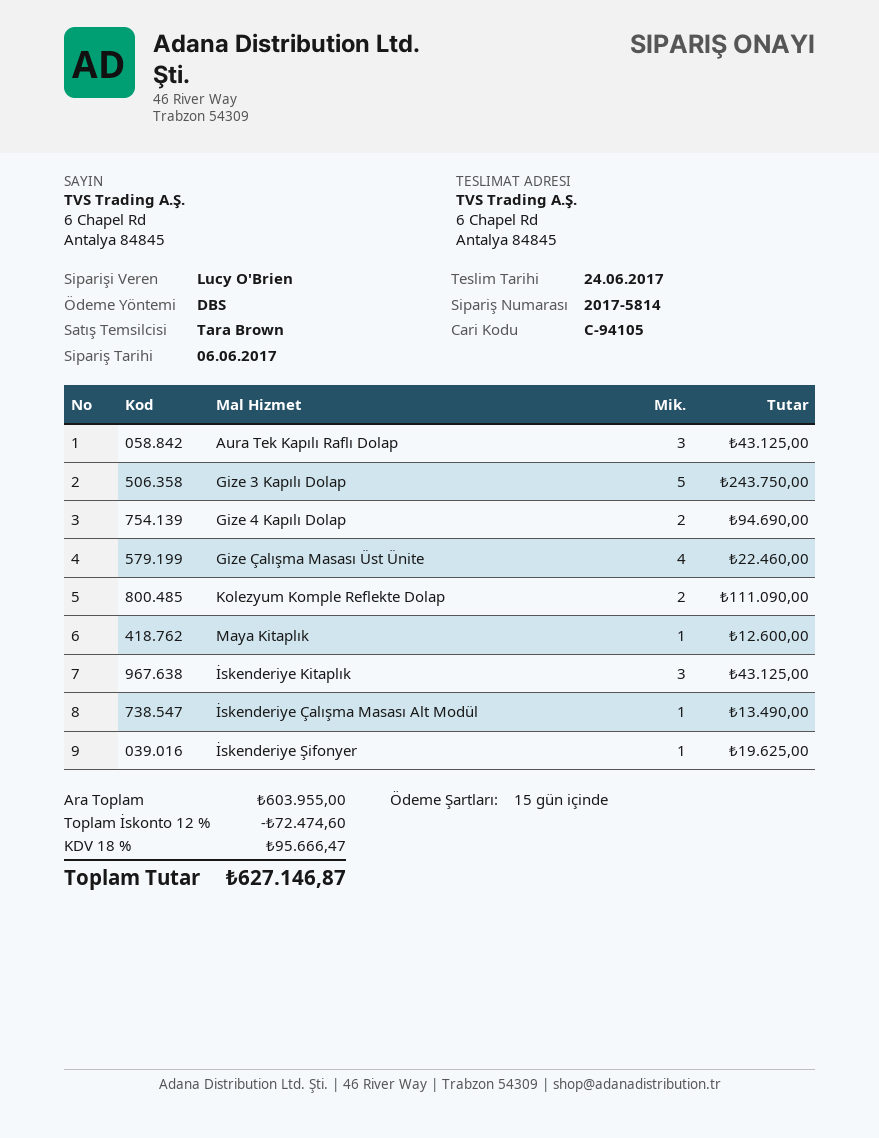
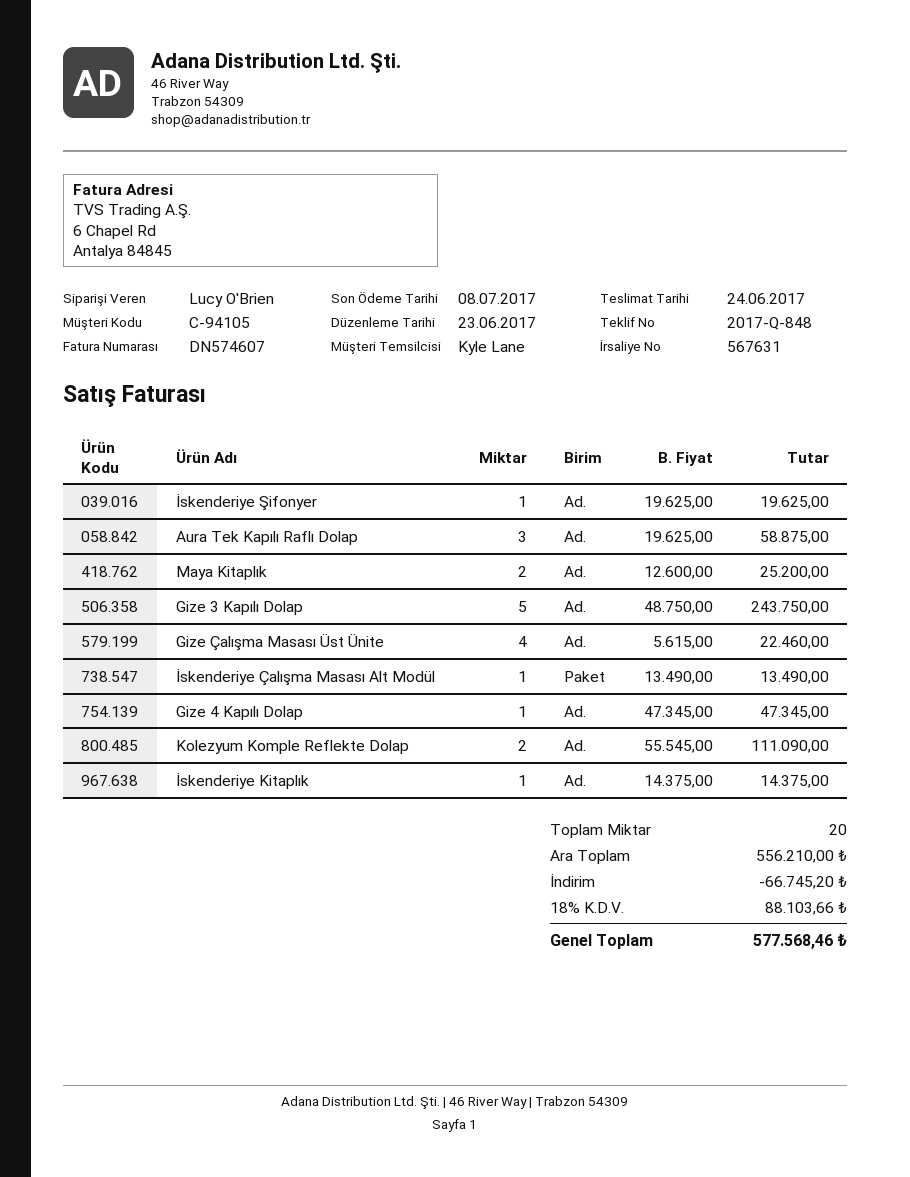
sales rep: Tara Brown -> Kyle Lane
Aura Tek Kapılı Raflı Dolap: 3 for 43125.00 -> 3 for 58875.00
Gize 4 Kapılı Dolap: 2 for 94690.00 -> 1 for 47345.00
Maya Kitaplık: 1 for 12600.00 -> 2 for 25200.00
İskenderiye Kitaplık: 3 for 43125.00 -> 1 for 14375.00
subtotal: 603955.00 -> 556210.00
discount: 72474.60 -> 66745.20
tax: 18% = 95666.47 -> 18% = 88103.66
total: 627146.87 -> 577568.46

